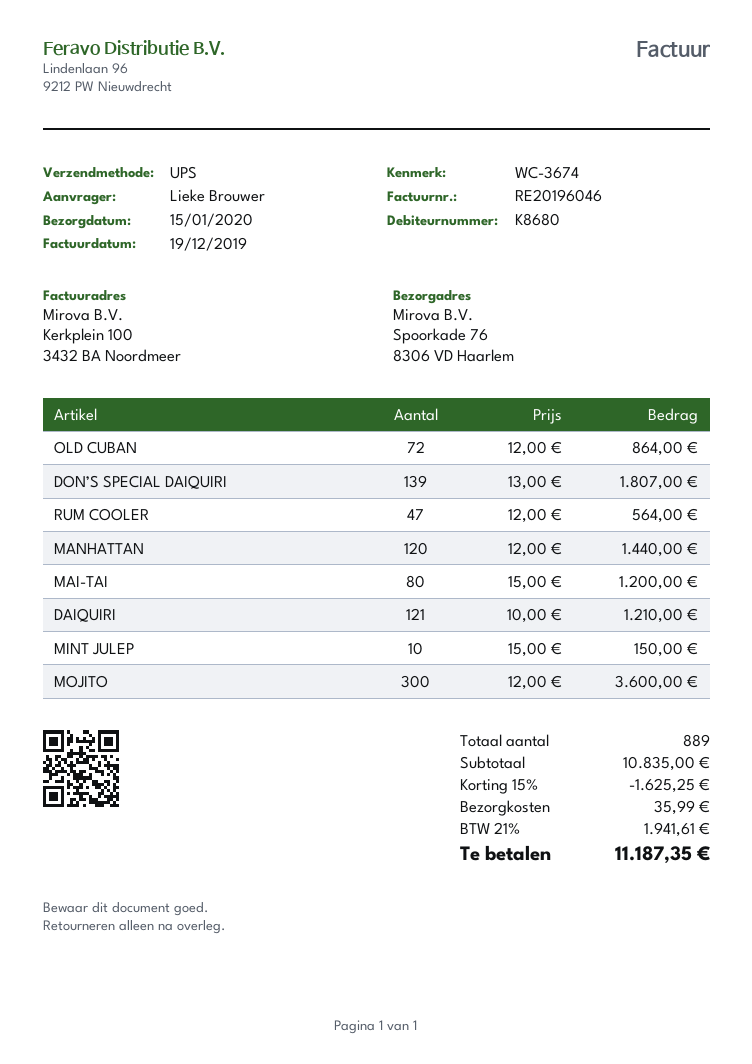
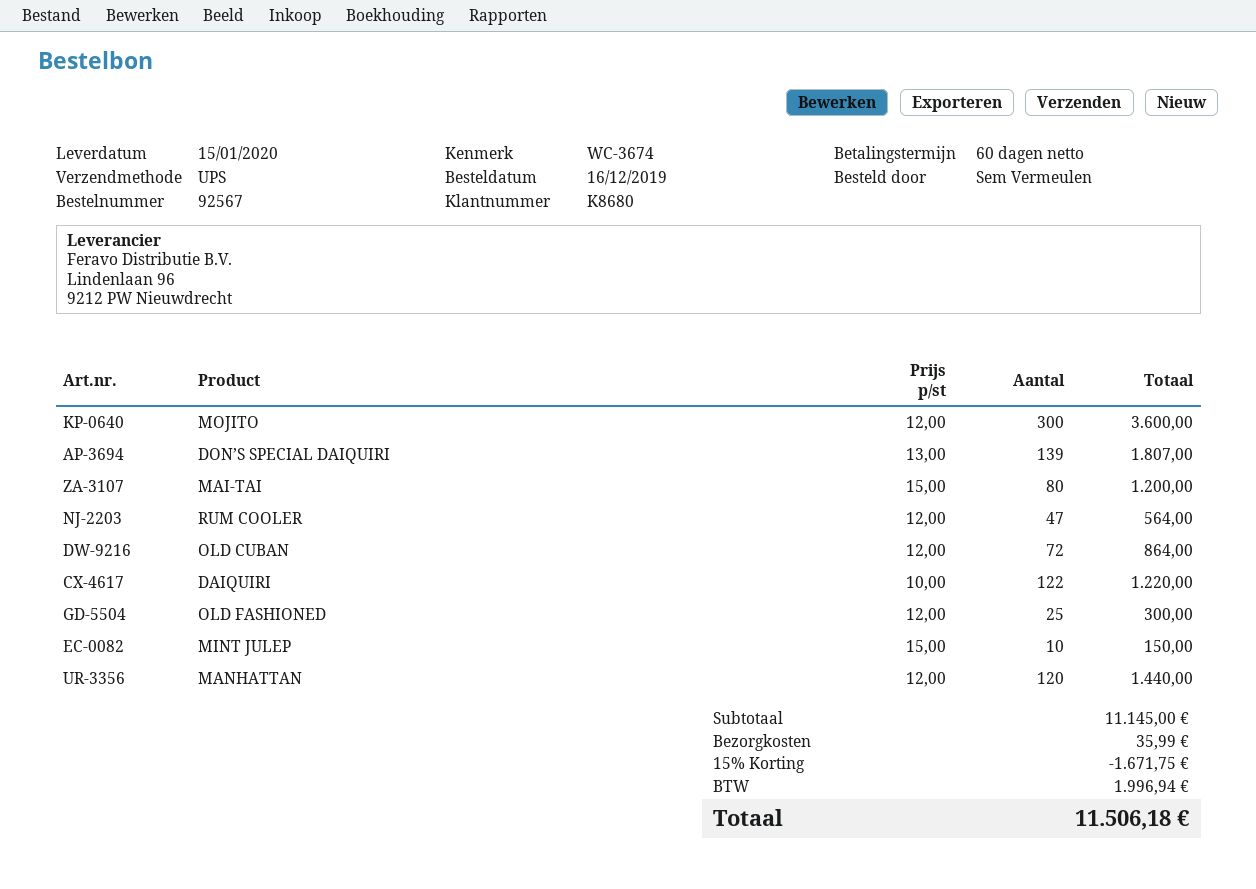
ordered by: Lieke Brouwer -> Sem Vermeulen
DAIQUIRI: 121 x 10.00 = 1210.00 -> 122 x 10.00 = 1220.00
OLD FASHIONED: none -> 25 x 12.00 = 300.00
subtotal: 10835.00 -> 11145.00
discount: 15% = 1625.25 -> 15% = 1671.75
tax: 1941.61 -> 1996.94
total: 11187.35 -> 11506.18

